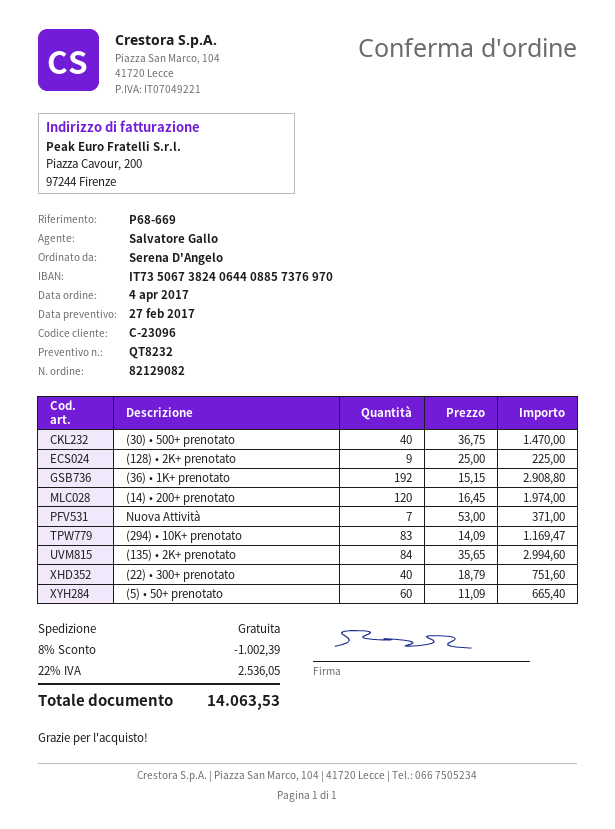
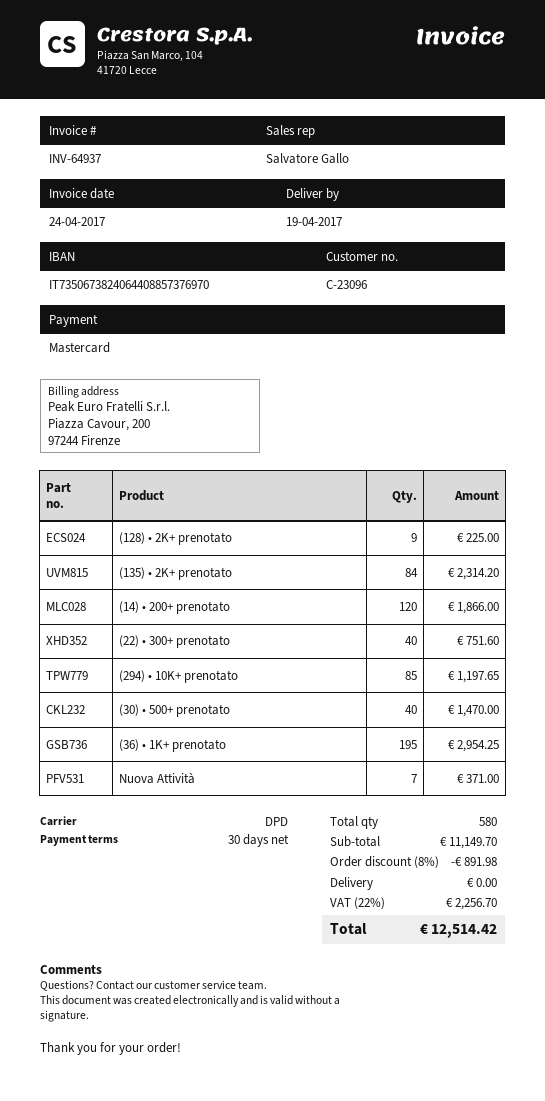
(36) • 1K+ prenotato: 192 for 2908.80 -> 195 for 2954.25
(14) • 200+ prenotato: 120 for 1974.00 -> 120 for 1866.00
(294) • 10K+ prenotato: 83 for 1169.47 -> 85 for 1197.65
(135) • 2K+ prenotato: 84 for 2994.60 -> 84 for 2314.20
(5) • 50+ prenotato: 60 for 665.40 -> none
discount: 8% = 1002.39 -> 8% = 891.98
tax: 22% = 2536.05 -> 22% = 2256.70
total: 14063.53 -> 12514.42

